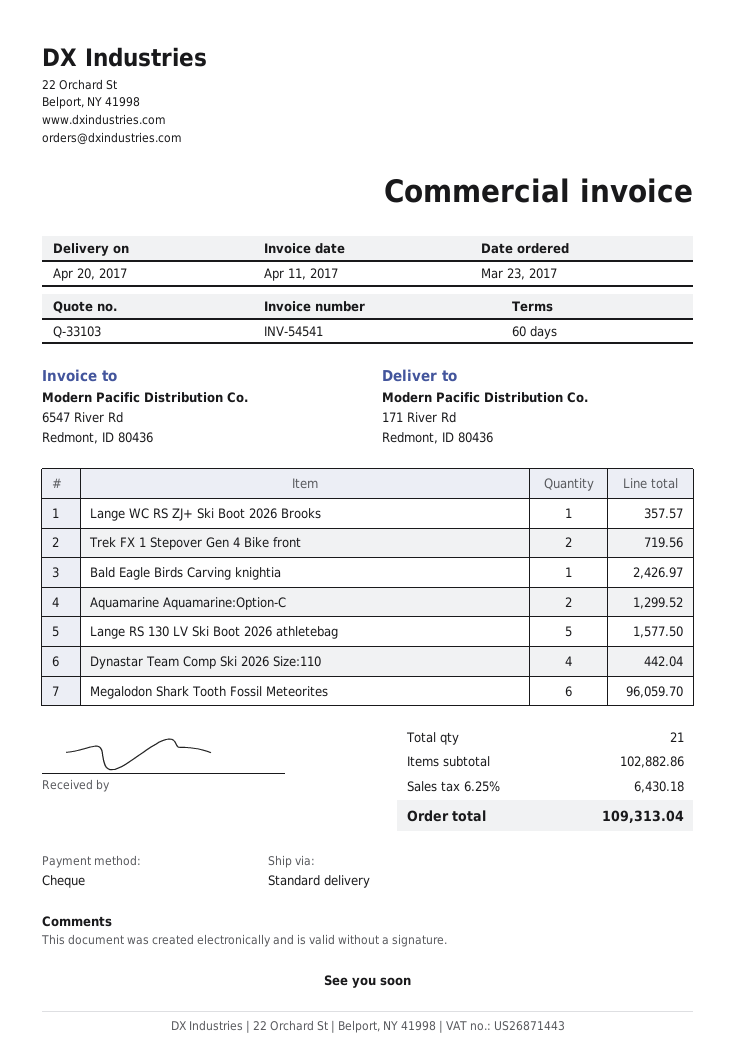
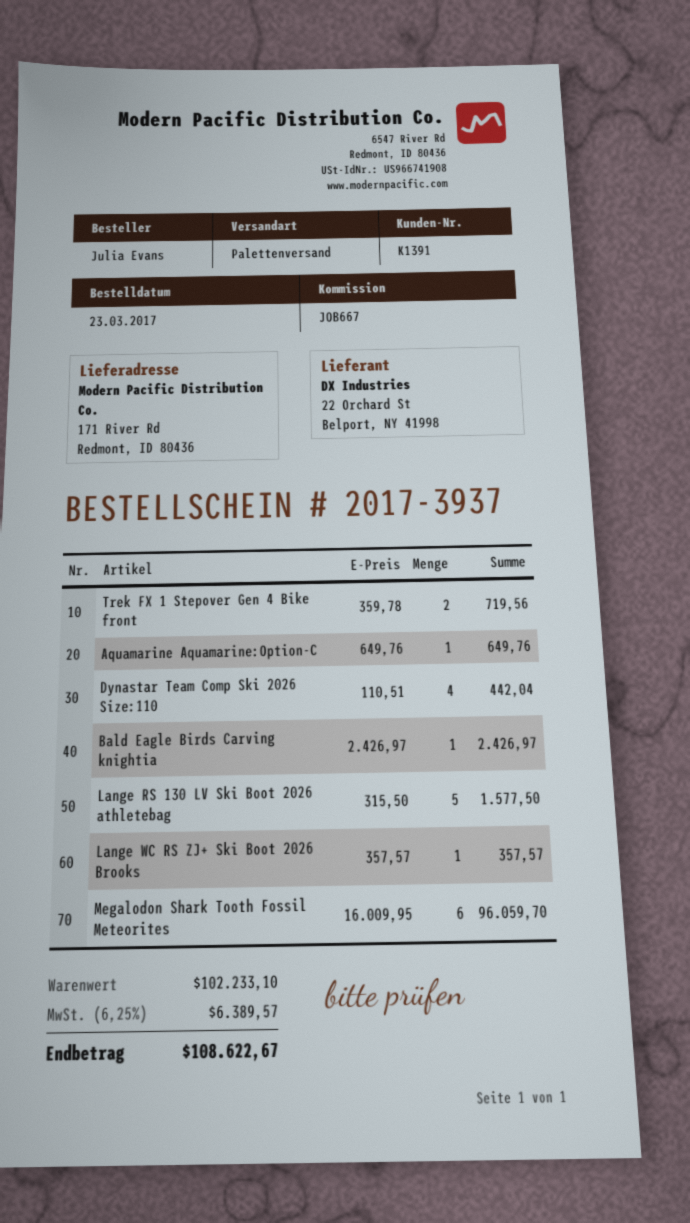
shipping method: standard -> pallet freight
Aquamarine Aquamarine:Option-C: 2 for 1299.52 -> 1 for 649.76
subtotal: 102882.86 -> 102233.10
tax: 6.25% = 6430.18 -> 6.25% = 6389.57
total: 109313.04 -> 108622.67

